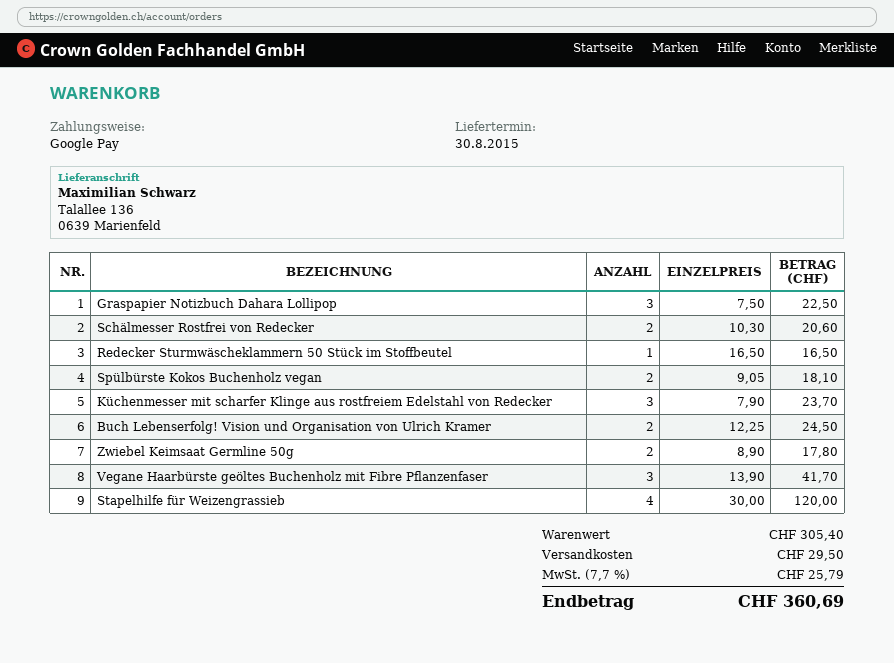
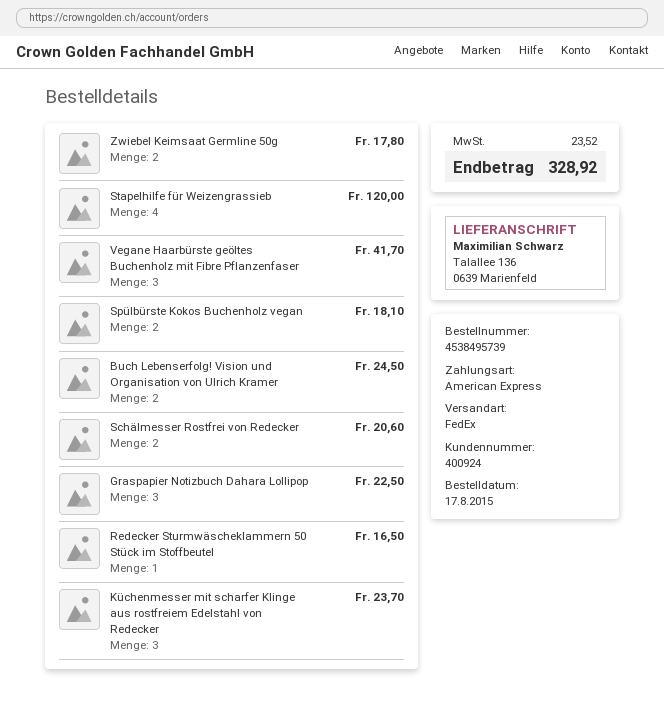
payment method: Google Pay -> American Express
shipping: 29.50 -> none
tax: 25.79 -> 23.52
total: 360.69 -> 328.92

